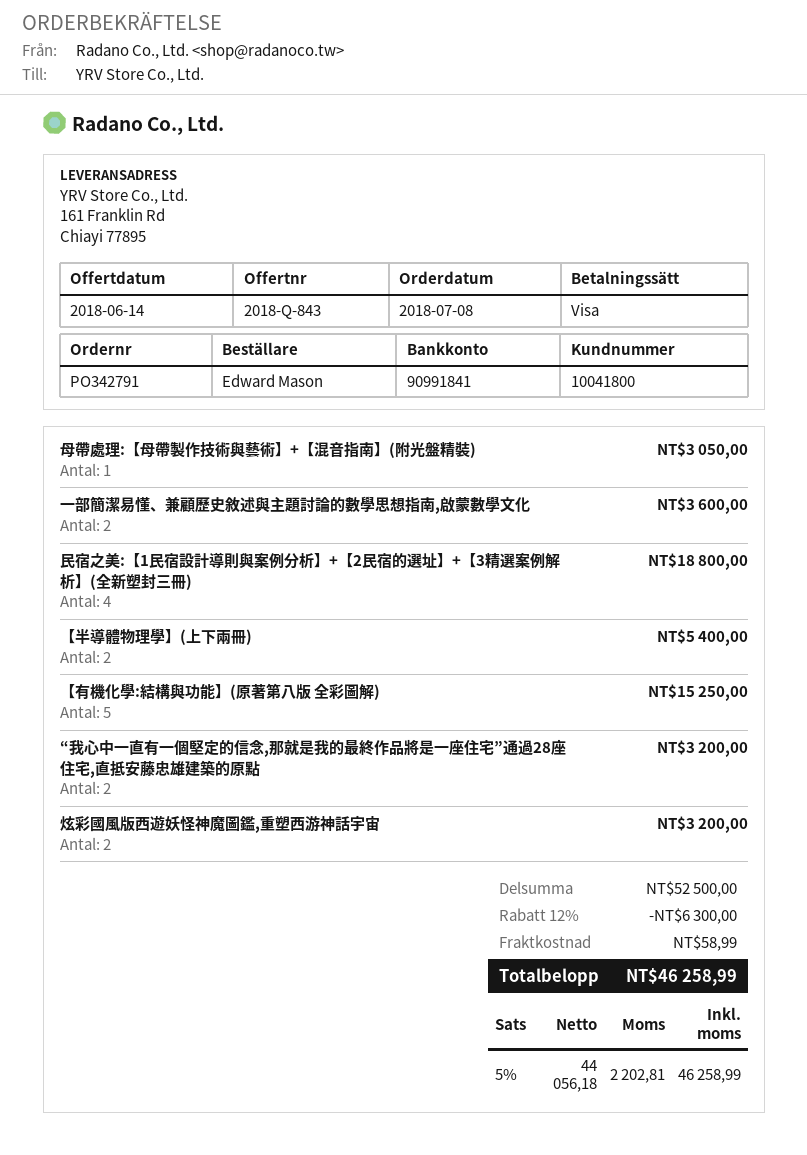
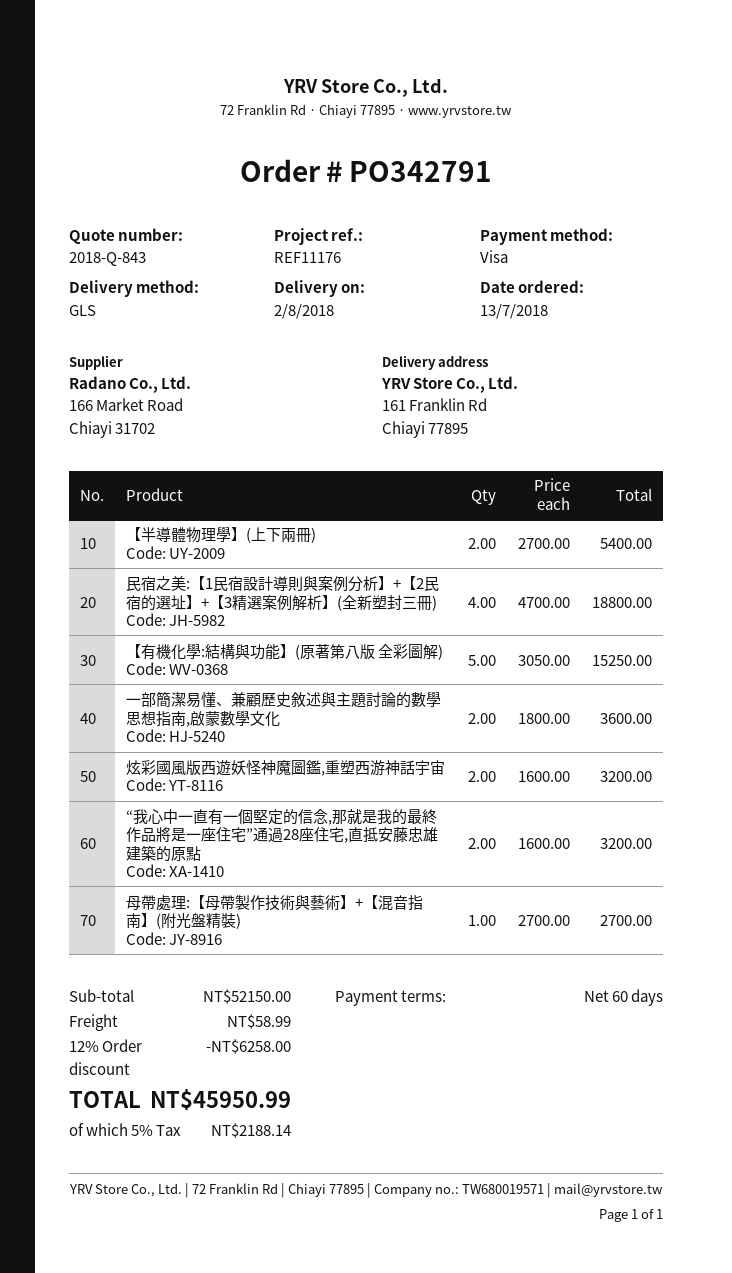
order date: 2018-07-08 -> 2018-07-13
母帶處理:【母帶製作技術與藝術】+【混音指南】(附光盤精裝): 1 for 3050.00 -> 1 for 2700.00
subtotal: 52500.00 -> 52150.00
discount: 12% = 6300.00 -> 12% = 6258.00
tax: 5% = 2202.81 -> 5% = 2188.14
total: 46258.99 -> 45950.99

